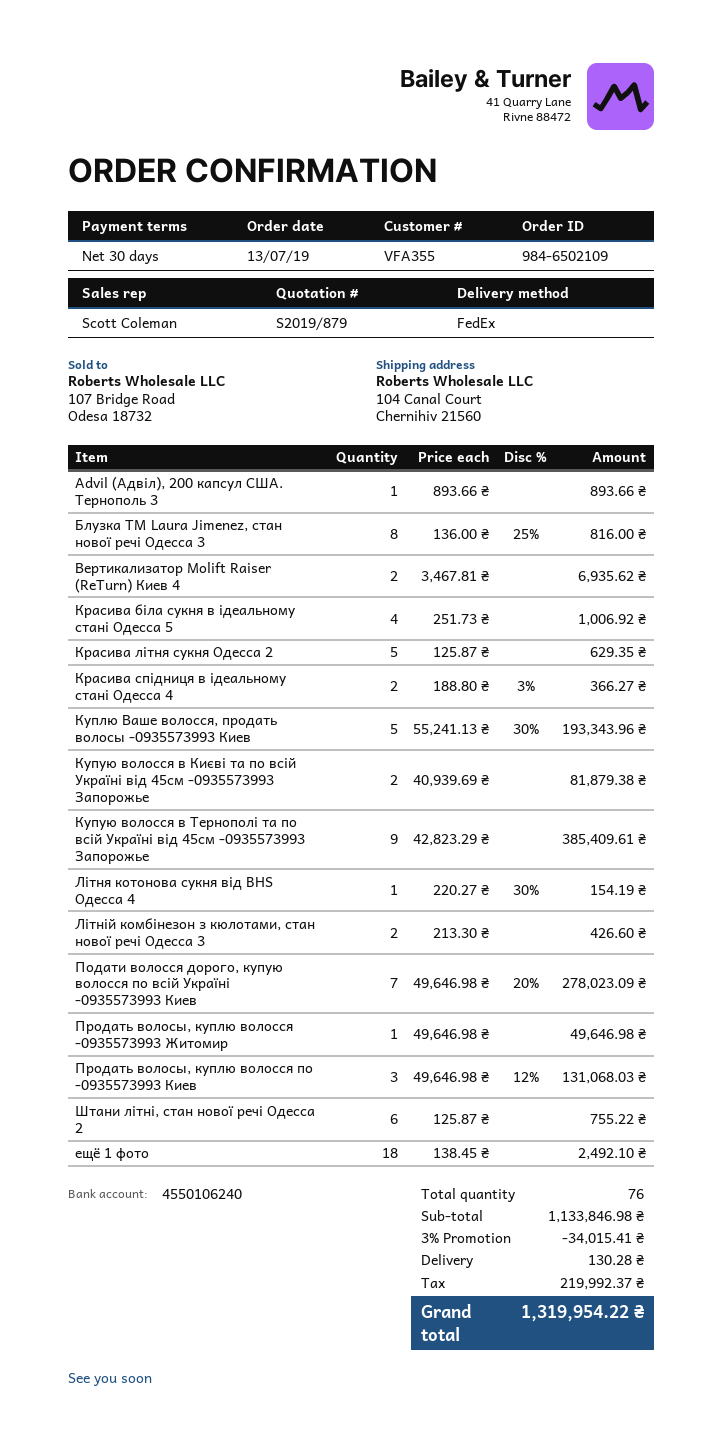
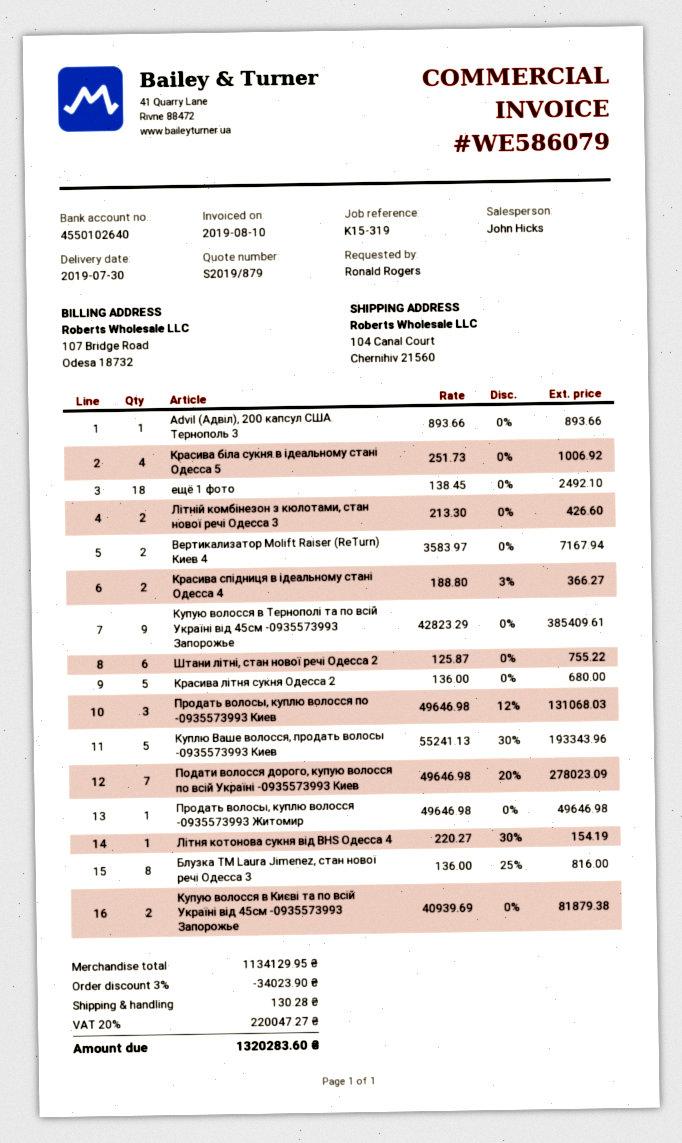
sales rep: Scott Coleman -> John Hicks
bank account: 4550106240 -> 4550102640
Вертикализатор Molift Raiser (ReTurn) Киев 4: 2 x 3467.81 = 6935.62 -> 2 x 3583.97 = 7167.94
Красива літня сукня Одесса 2: 5 x 125.87 = 629.35 -> 5 x 136.00 = 680.00
subtotal: 1133846.98 -> 1134129.95
discount: 3% = 34015.41 -> 3% = 34023.90
tax: 219992.37 -> 220047.27
total: 1319954.22 -> 1320283.60

